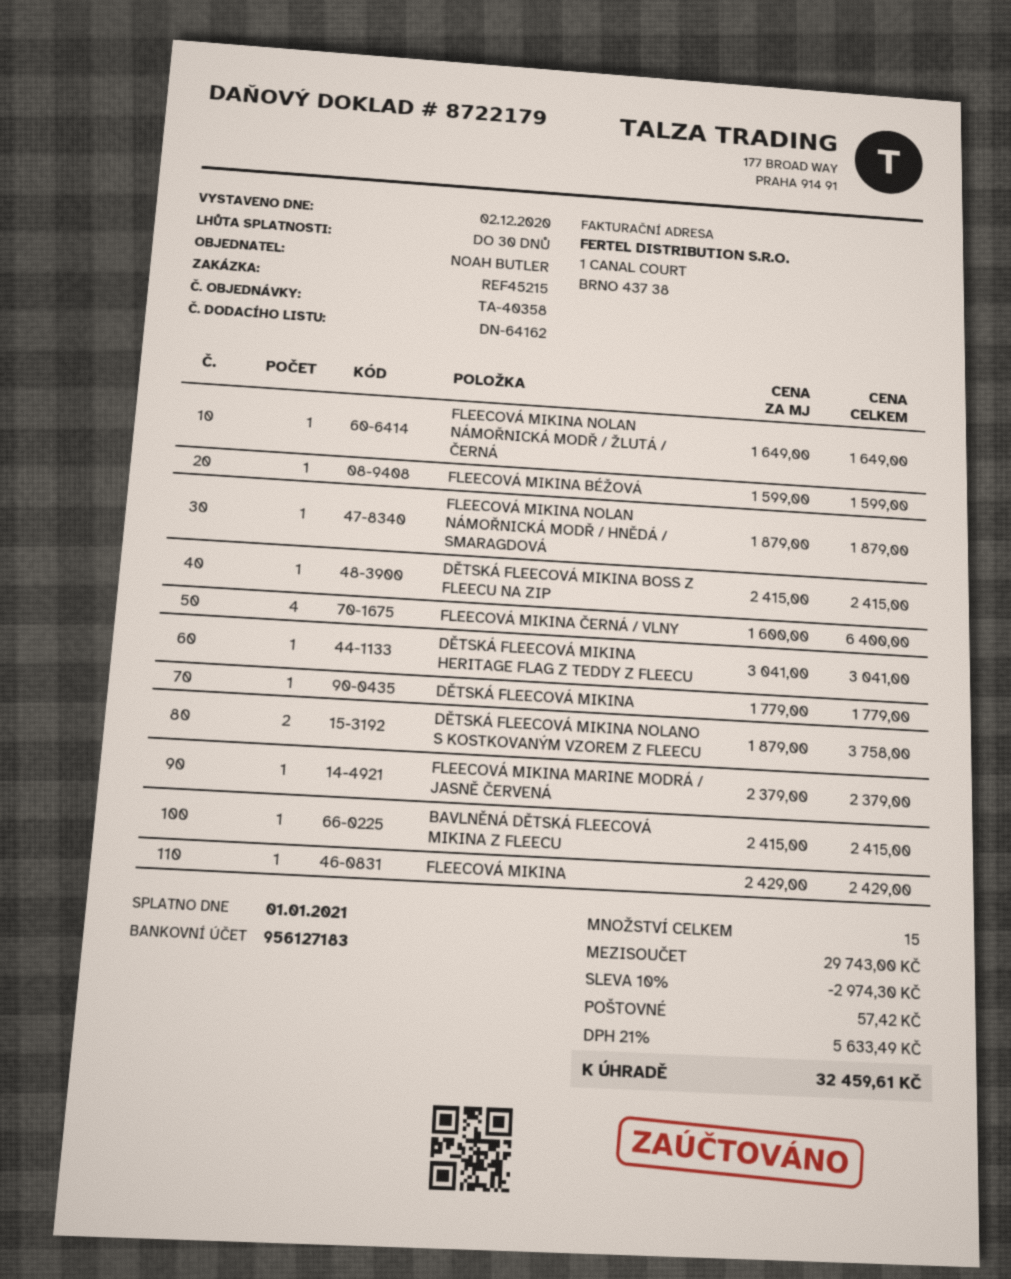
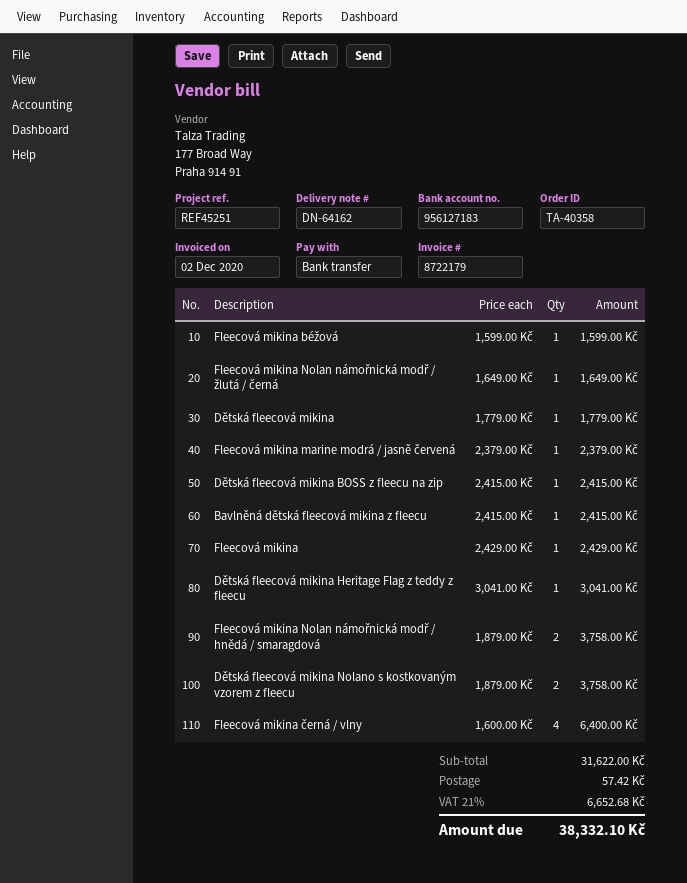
reference: REF45215 -> REF45251
FLEECOVÁ MIKINA NOLAN NÁMOŘNICKÁ MODŘ / HNĚDÁ / SMARAGDOVÁ: 1 x 1879.00 = 1879.00 -> 2 x 1879.00 = 3758.00
subtotal: 29743.00 -> 31622.00
discount: 10% = 2974.30 -> none
tax: 21% = 5633.49 -> 21% = 6652.68
total: 32459.61 -> 38332.10

